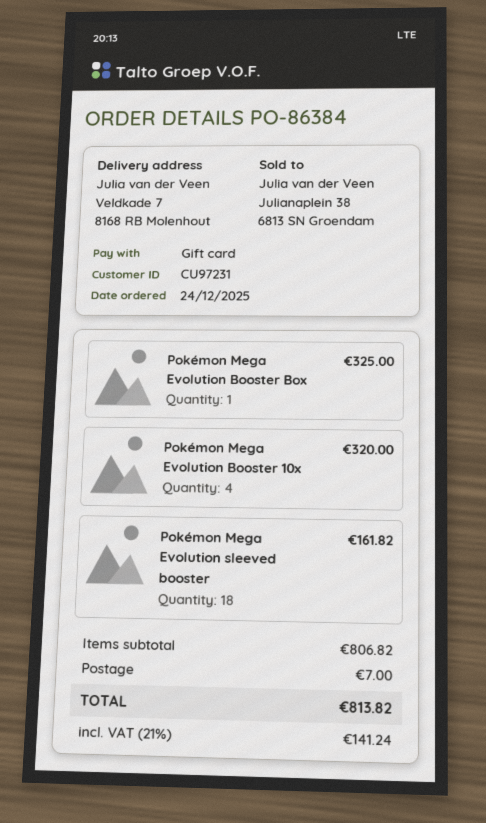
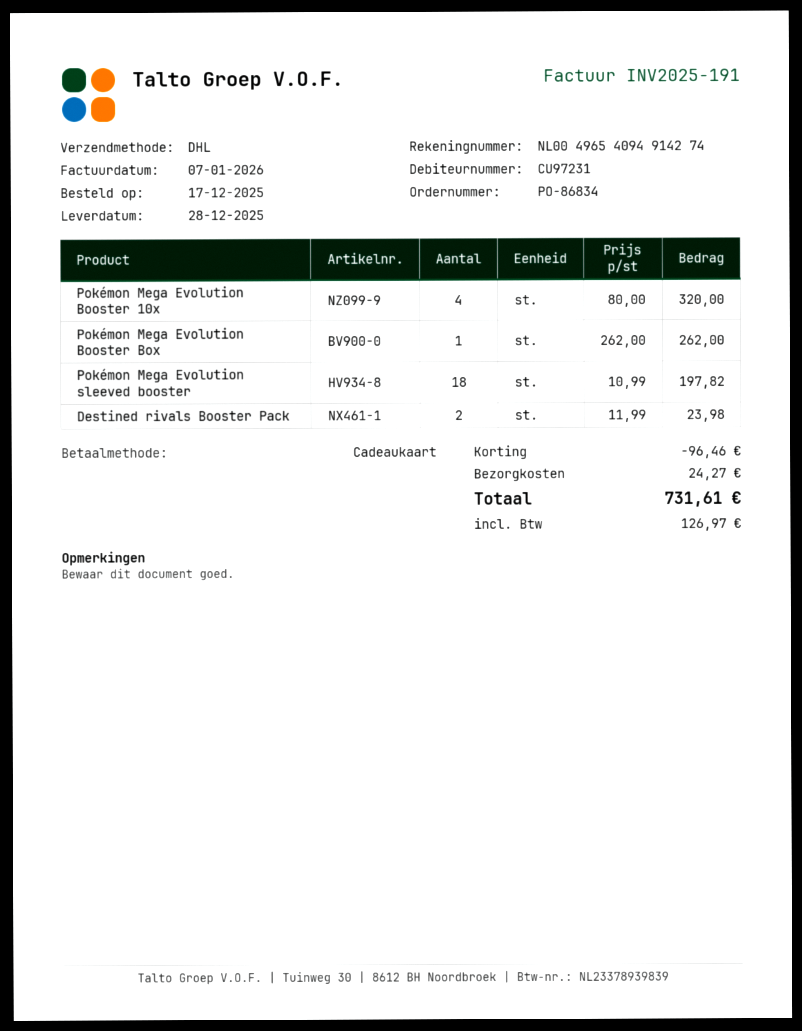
order number: PO-86384 -> PO-86834
order date: 2025-12-24 -> 2025-12-17
Pokémon Mega Evolution Booster Box: 1 for 325.00 -> 1 for 262.00
Pokémon Mega Evolution sleeved booster: 18 for 161.82 -> 18 for 197.82
Destined rivals Booster Pack: none -> 2 for 23.98
discount: none -> 96.46
shipping: 7.00 -> 24.27
tax: 141.24 -> 126.97
total: 813.82 -> 731.61

